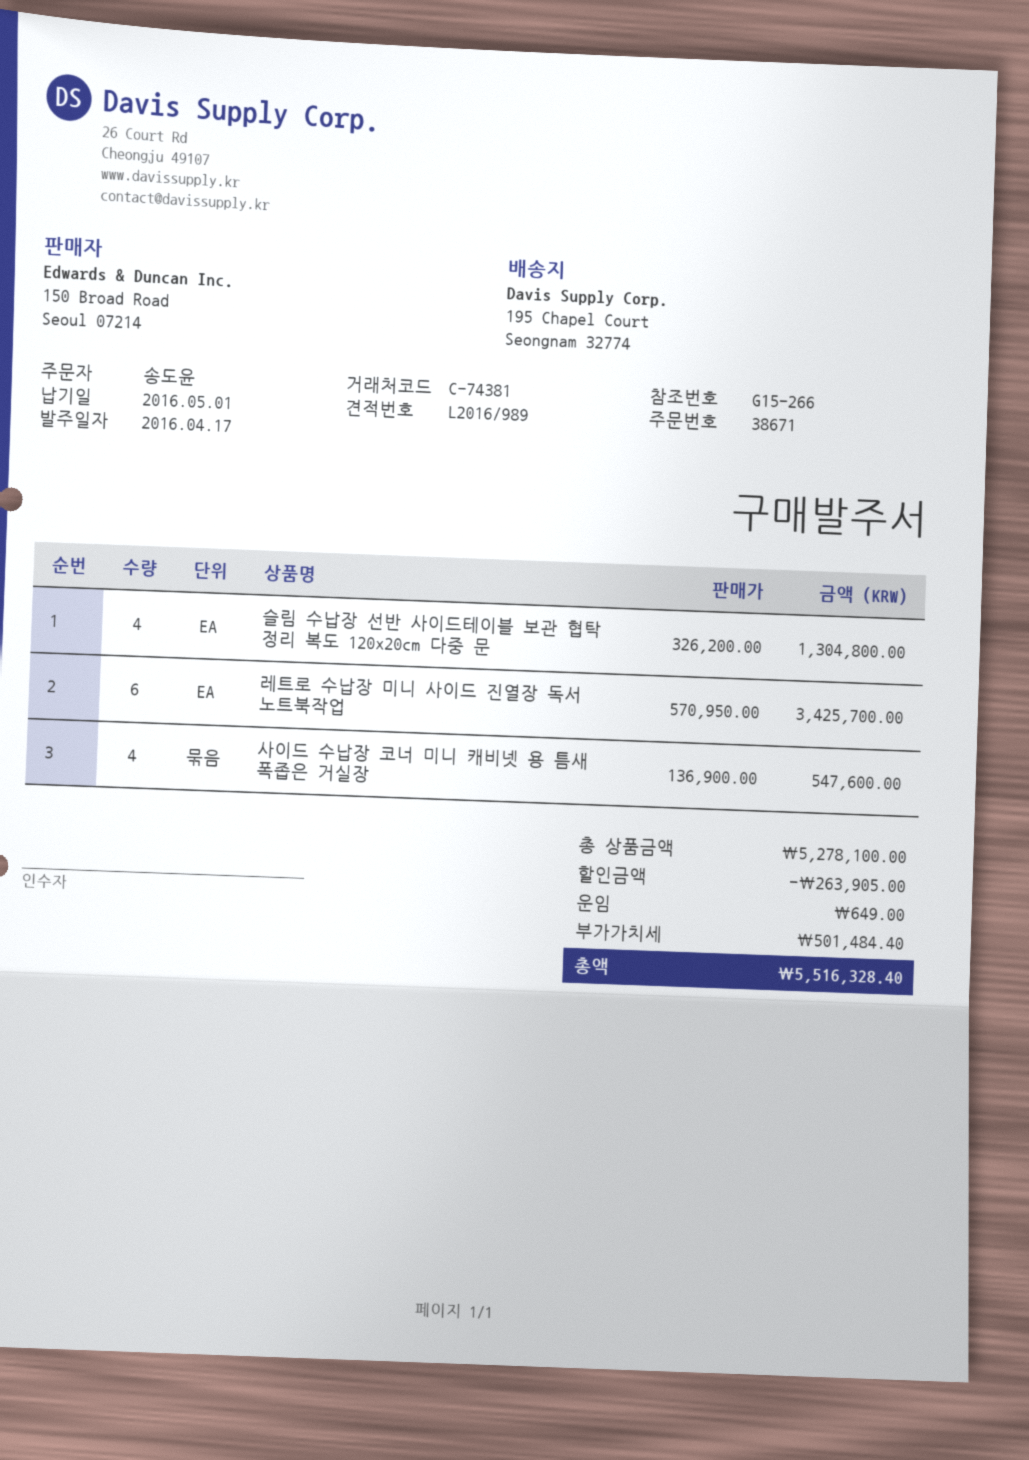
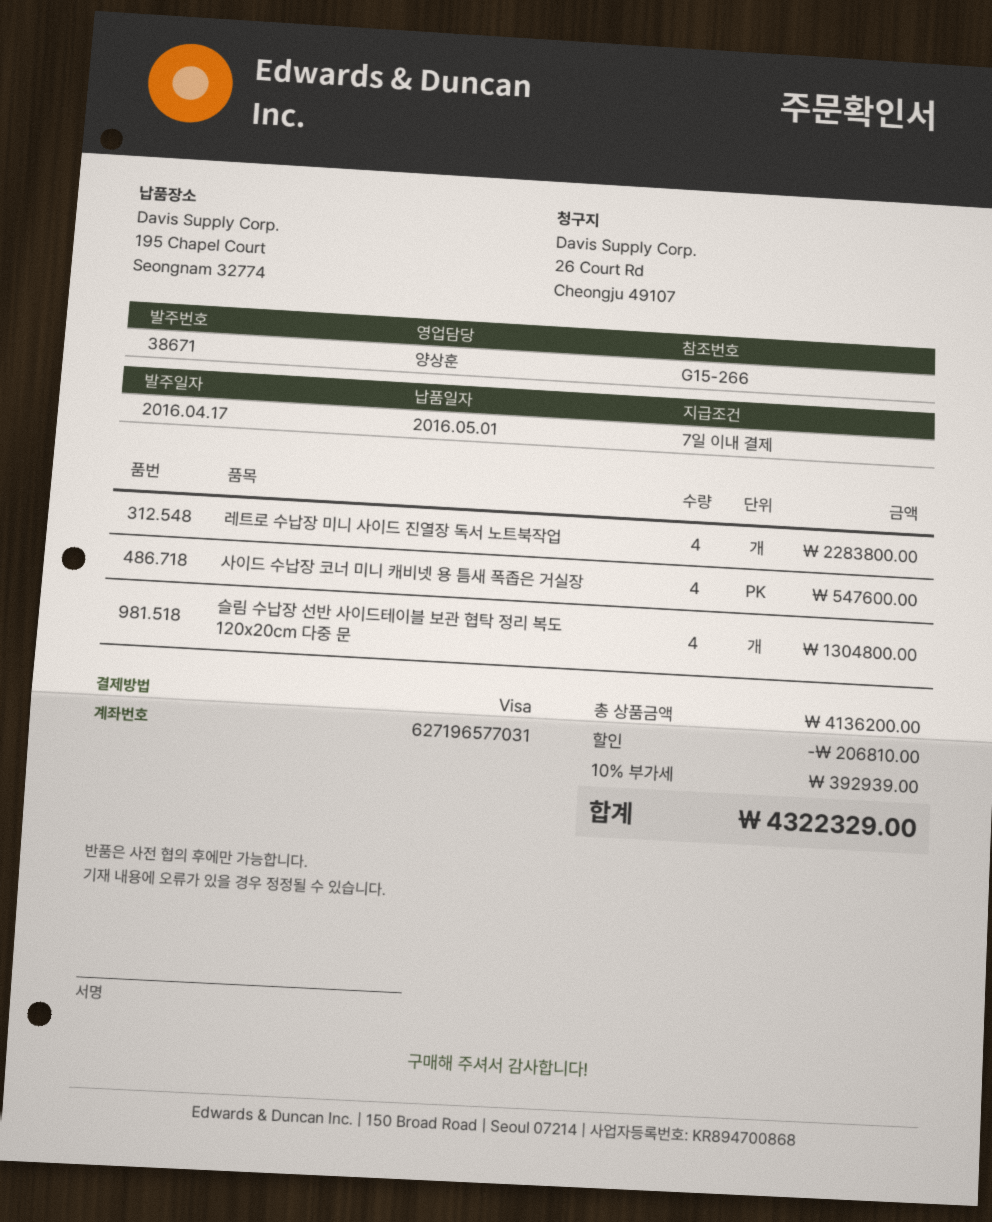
레트로 수납장 미니 사이드 진열장 독서 노트북작업: 6 for 3425700.00 -> 4 for 2283800.00
subtotal: 5278100.00 -> 4136200.00
discount: 263905.00 -> 206810.00
shipping: 649.00 -> none
tax: 501484.40 -> 392939.00
total: 5516328.40 -> 4322329.00

